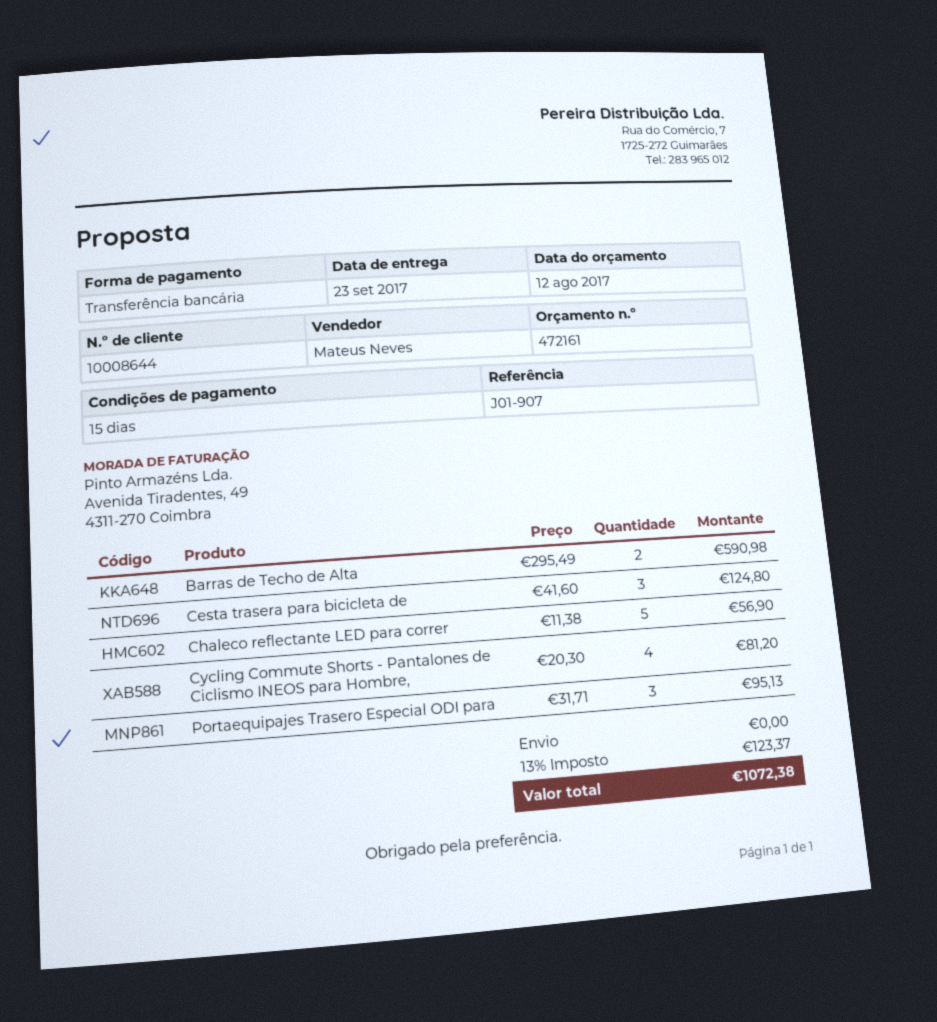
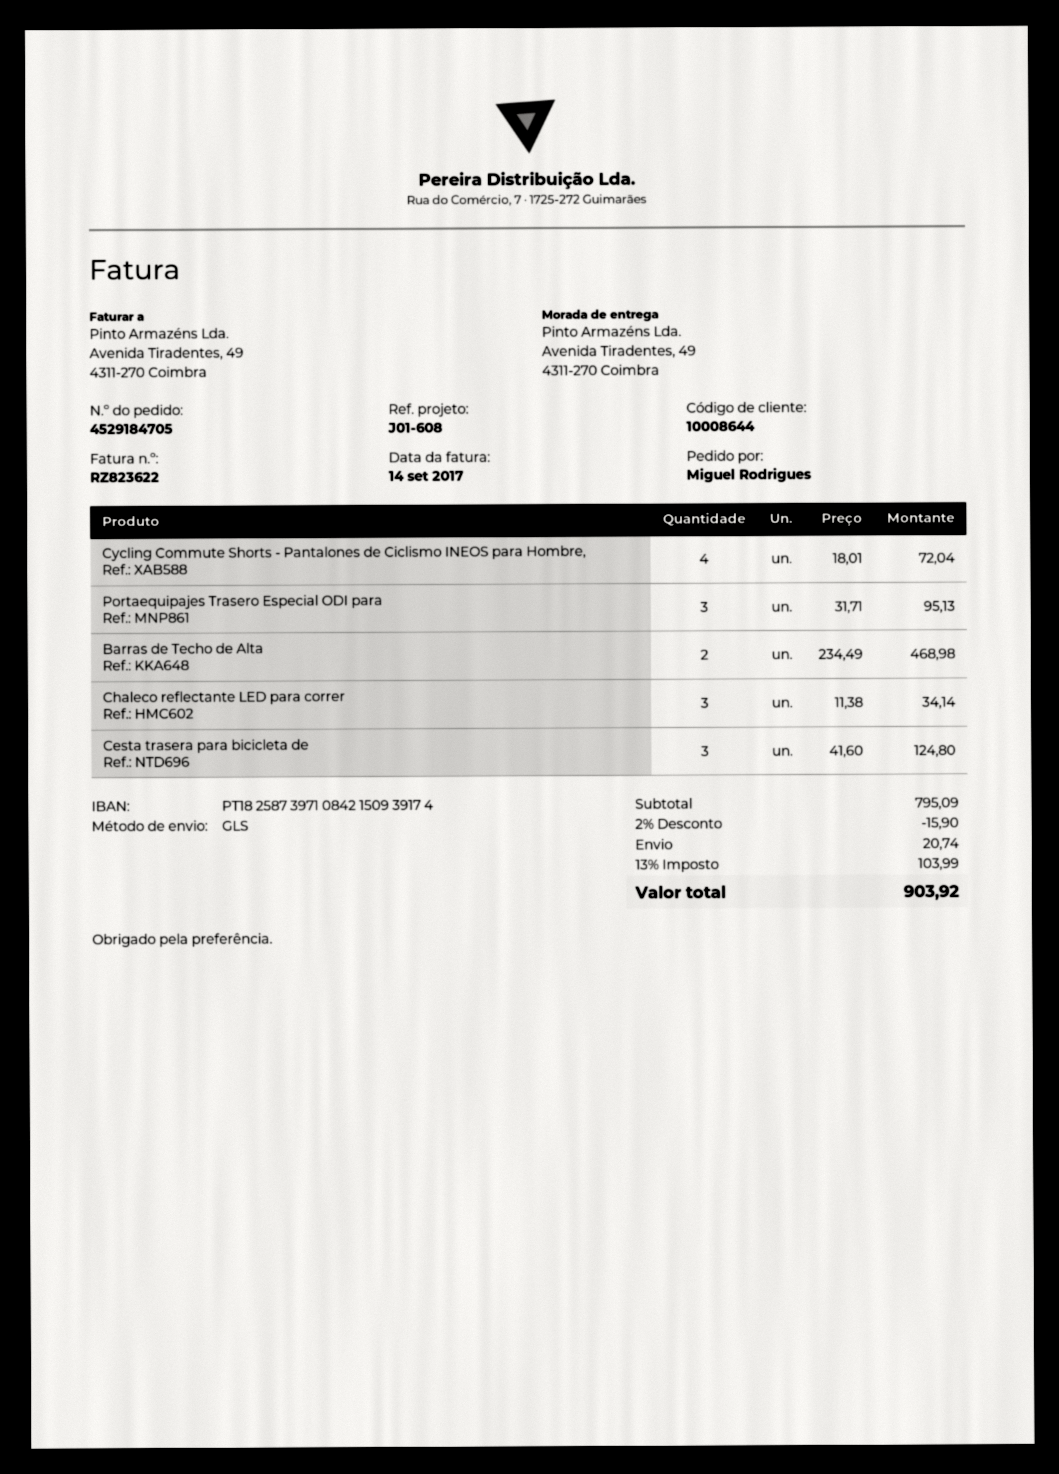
reference: J01-907 -> J01-608
Barras de Techo de Alta: 2 x 295.49 = 590.98 -> 2 x 234.49 = 468.98
Chaleco reflectante LED para correr: 5 x 11.38 = 56.90 -> 3 x 11.38 = 34.14
Cycling Commute Shorts - Pantalones de Ciclismo INEOS para Hombre,: 4 x 20.30 = 81.20 -> 4 x 18.01 = 72.04
discount: none -> 2% = 15.90
shipping: 0.00 -> 20.74
tax: 13% = 123.37 -> 13% = 103.99
total: 1072.38 -> 903.92

